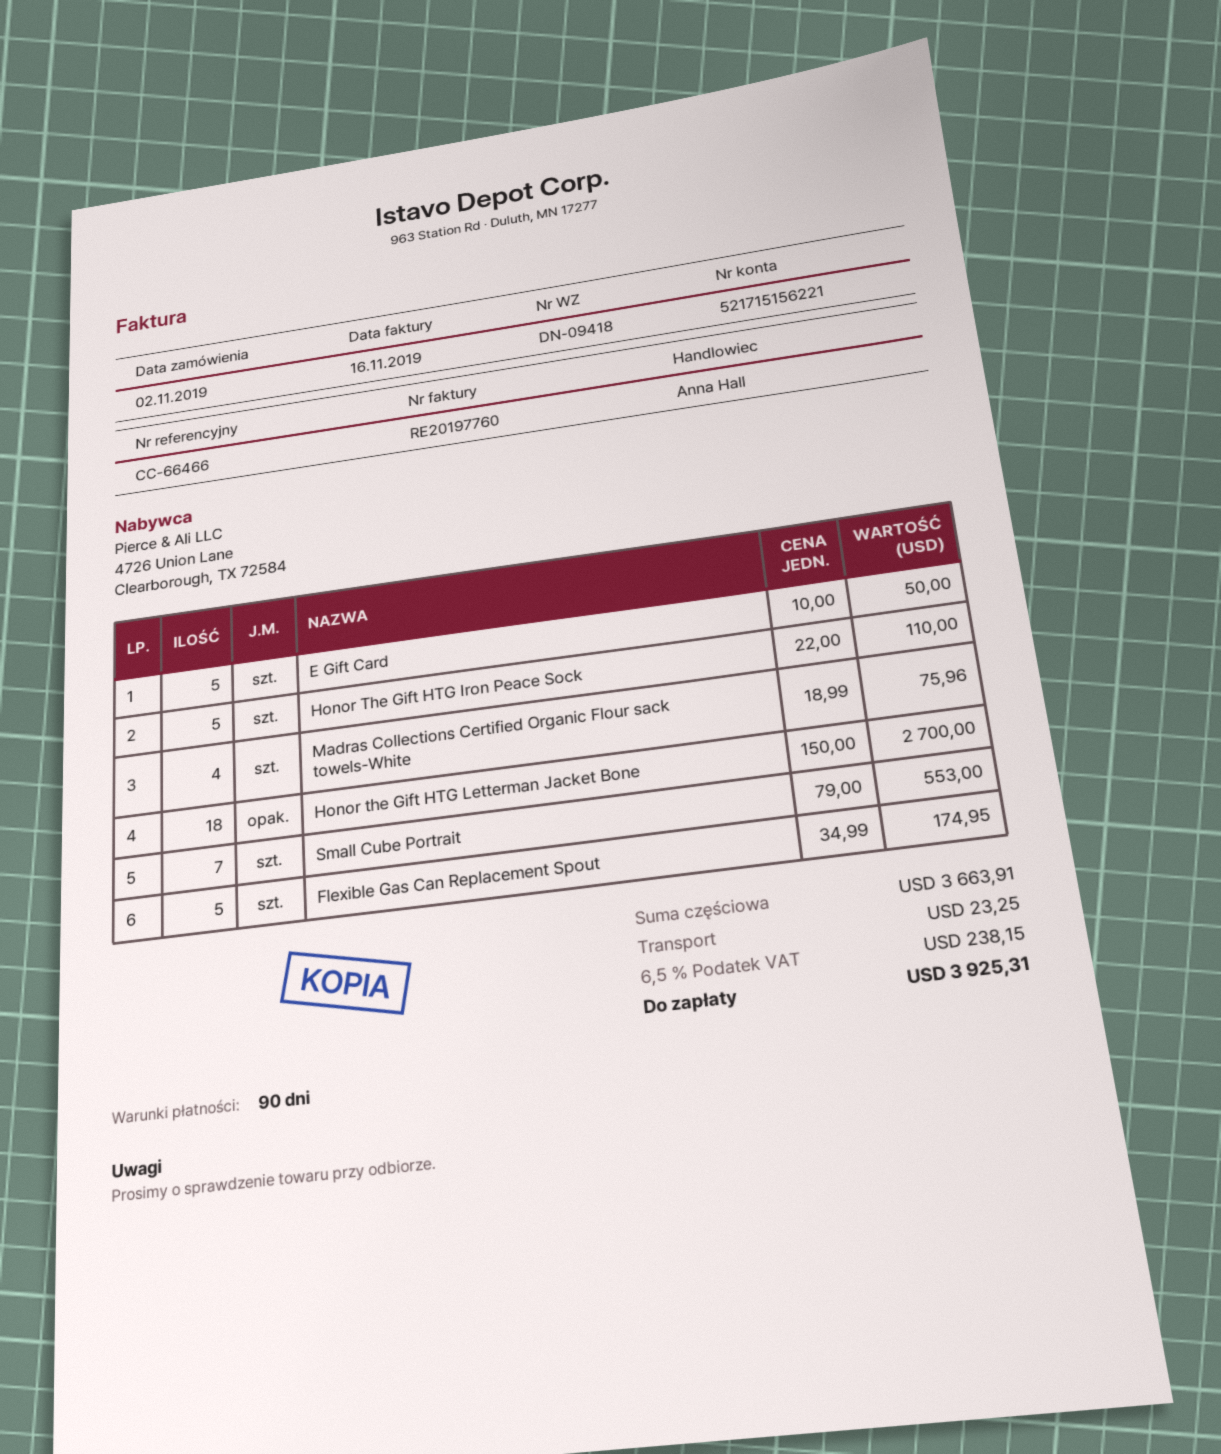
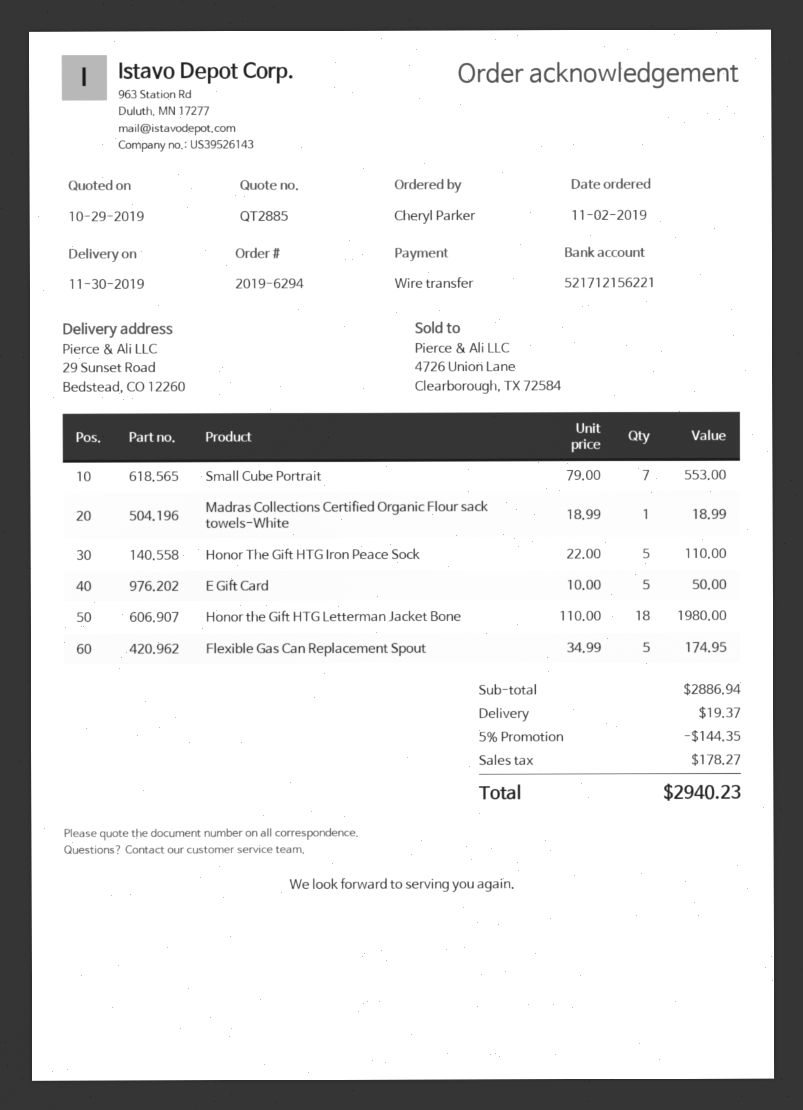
bank account: 521715156221 -> 521712156221
Madras Collections Certified Organic Flour sack towels-White: 4 x 18.99 = 75.96 -> 1 x 18.99 = 18.99
Honor the Gift HTG Letterman Jacket Bone: 18 x 150.00 = 2700.00 -> 18 x 110.00 = 1980.00
subtotal: 3663.91 -> 2886.94
discount: none -> 5% = 144.35
shipping: 23.25 -> 19.37
tax: 238.15 -> 178.27
total: 3925.31 -> 2940.23

